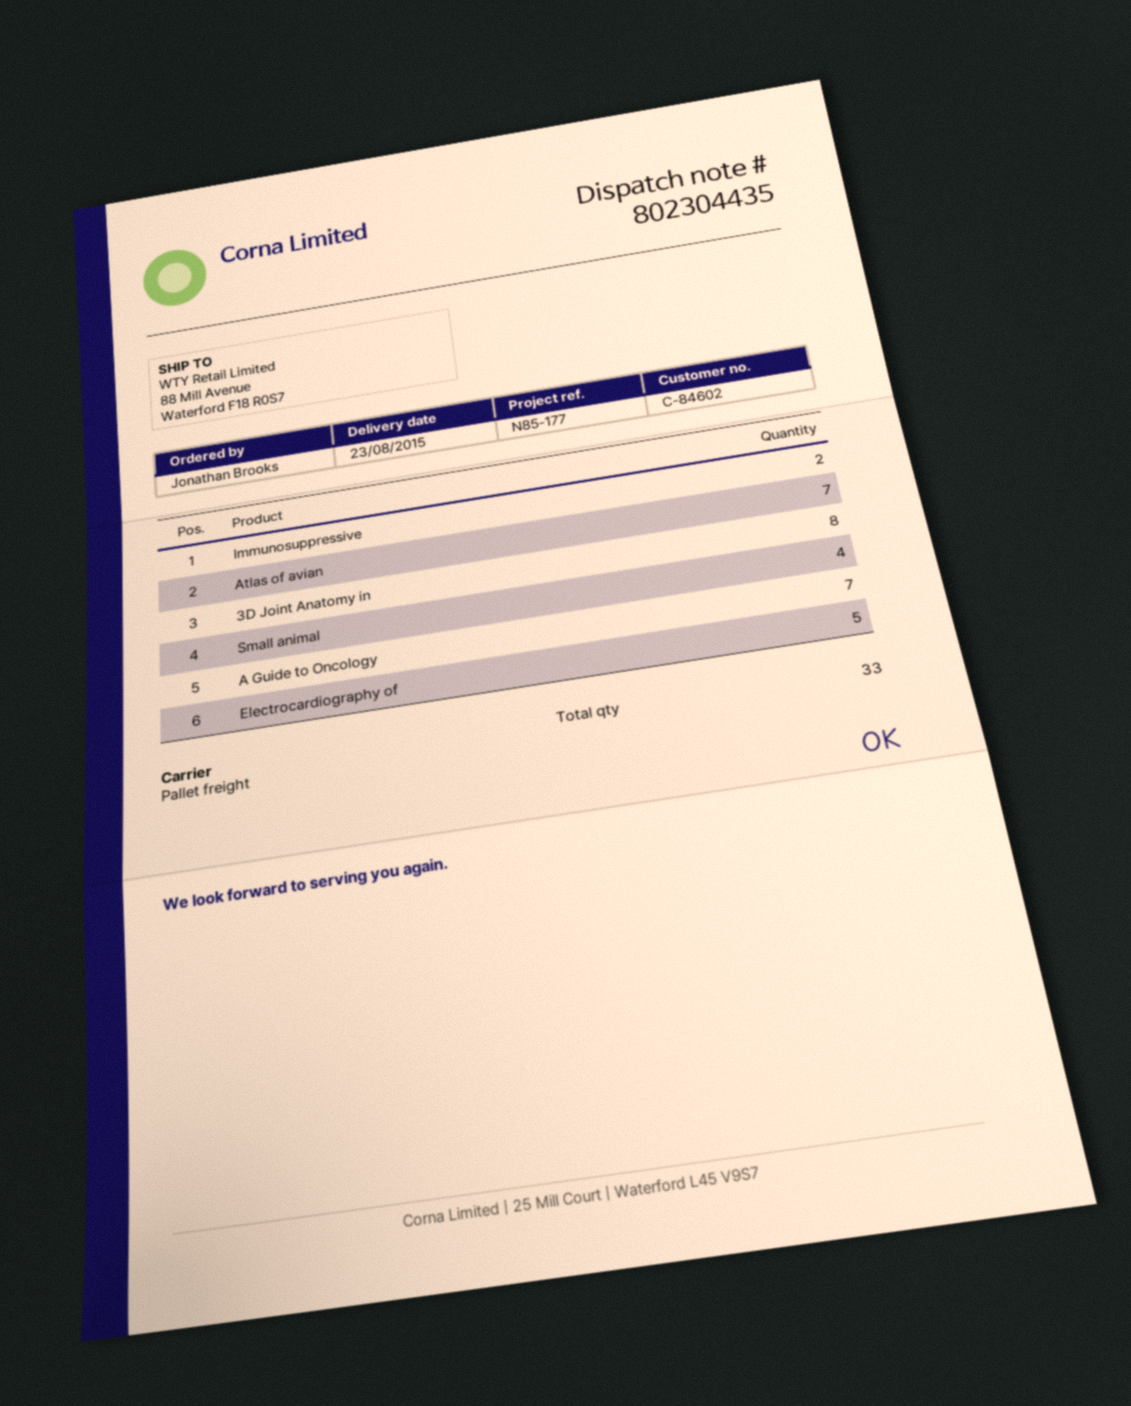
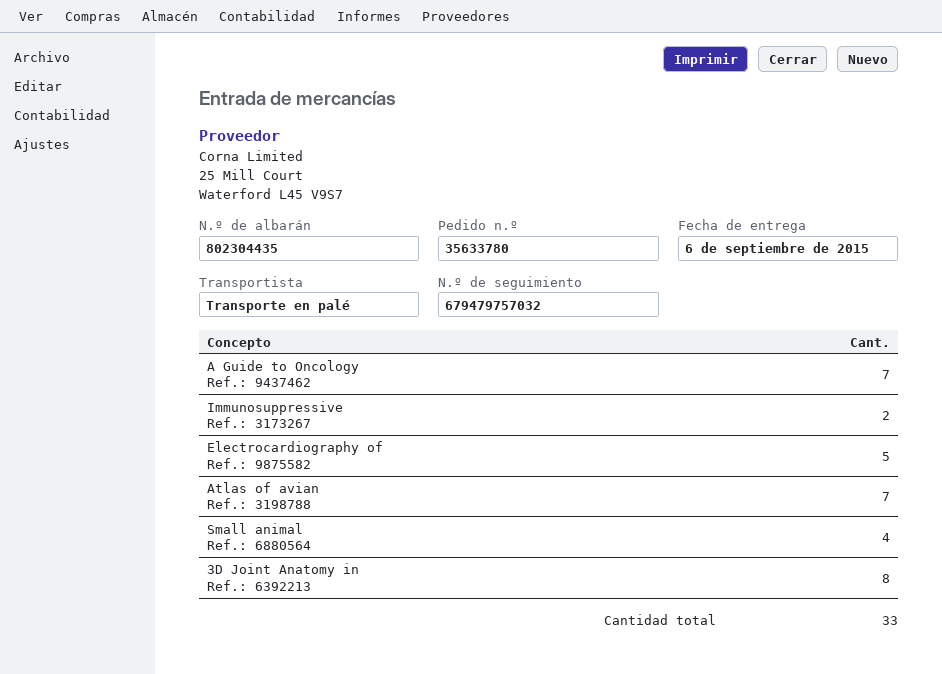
delivery date: 2015-08-23 -> 2015-09-06

